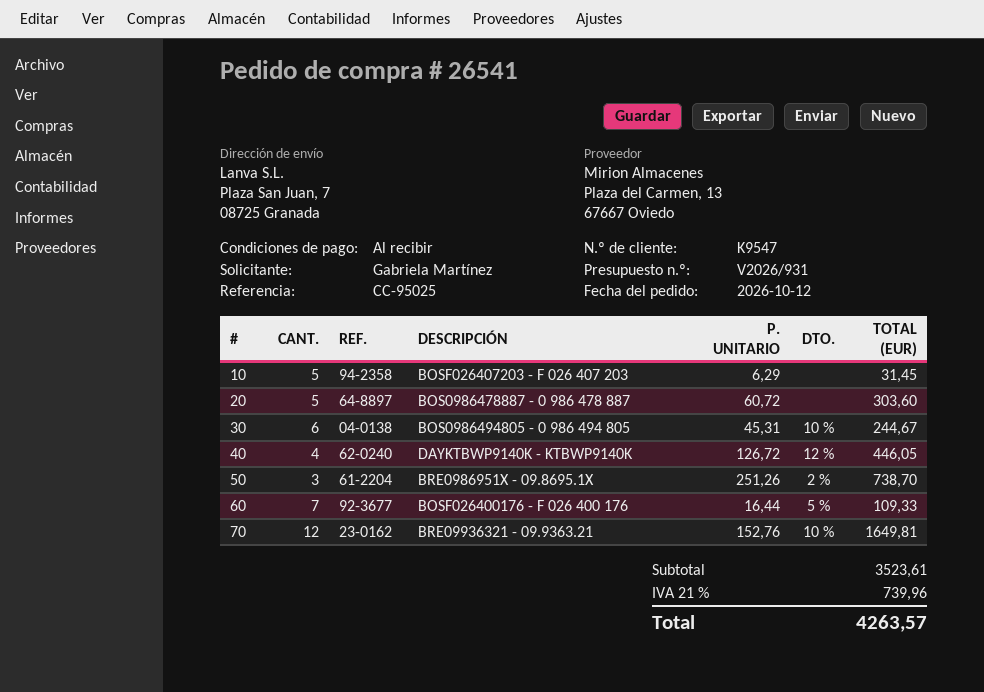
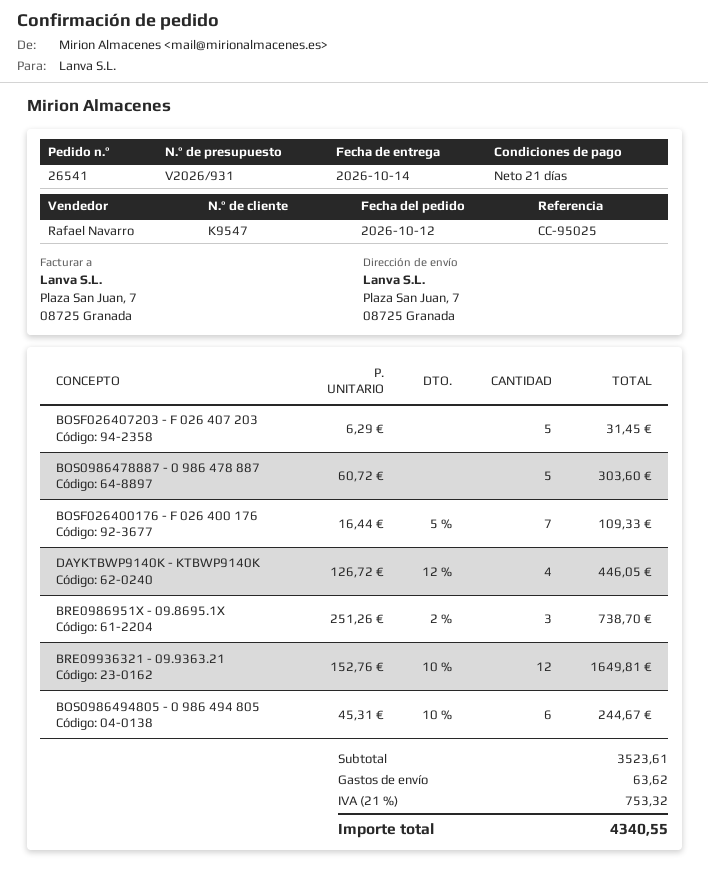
payment terms: on receipt -> 21 days
shipping: none -> 63.62
tax: 21% = 739.96 -> 21% = 753.32
total: 4263.57 -> 4340.55

